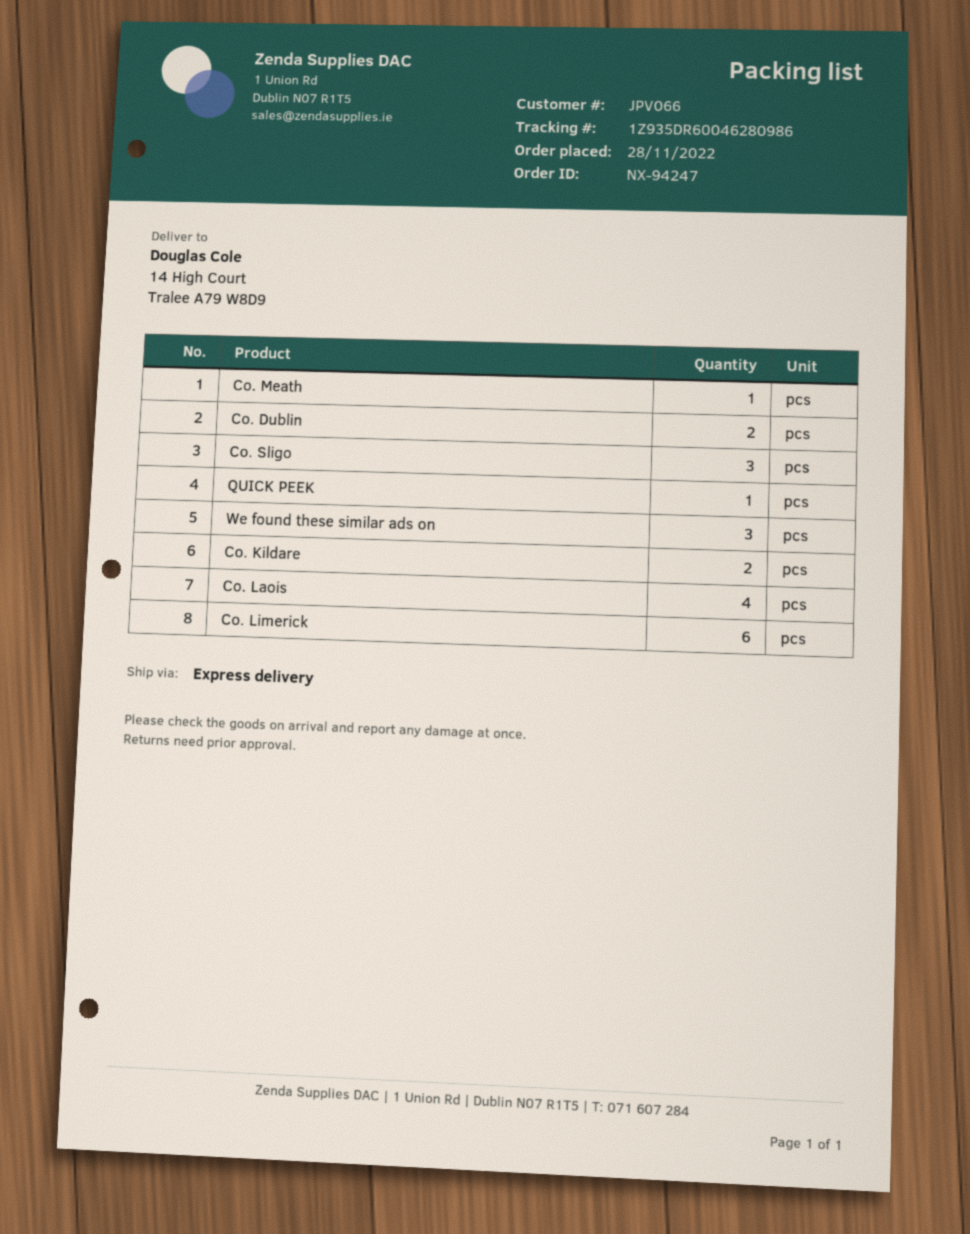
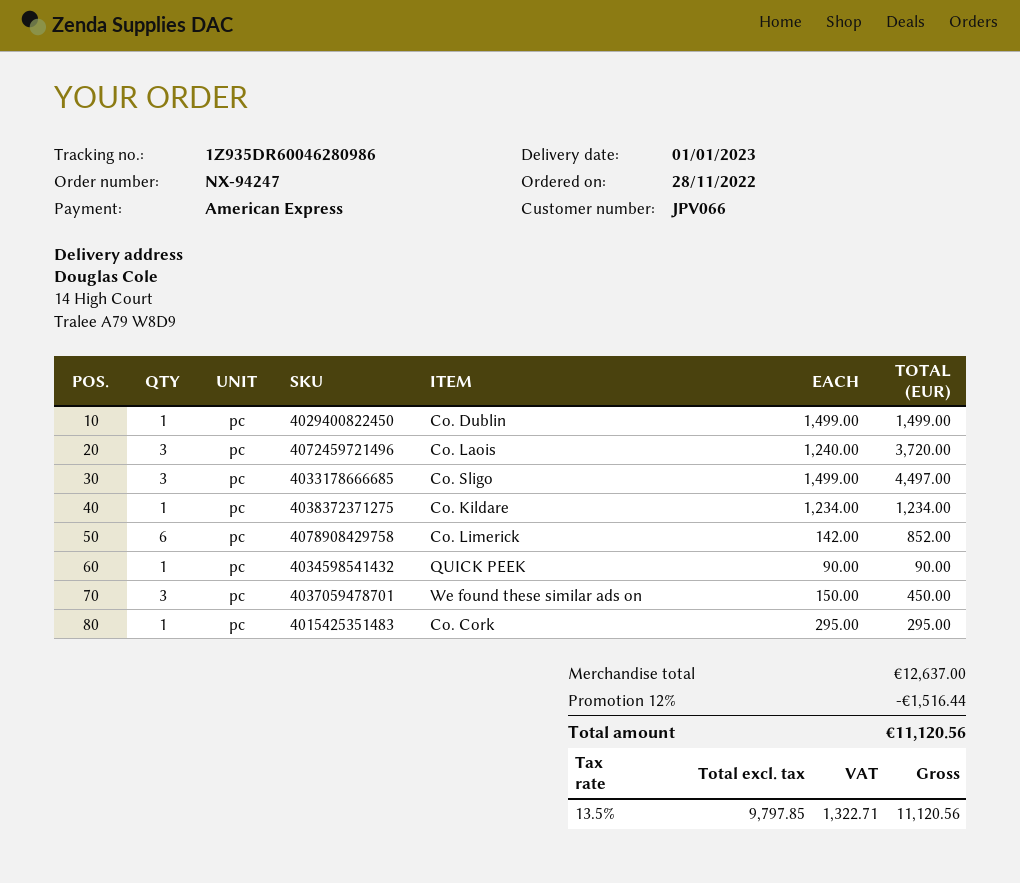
Co. Meath: 1 -> none
Co. Dublin: 2 -> 1
Co. Kildare: 2 -> 1
Co. Laois: 4 -> 3
Co. Cork: none -> 1

